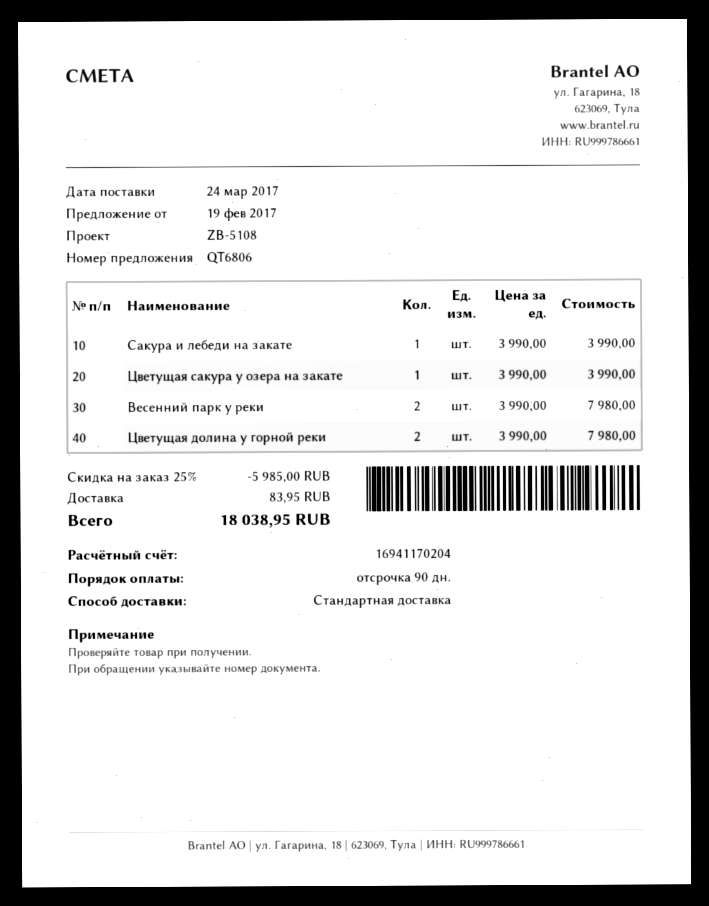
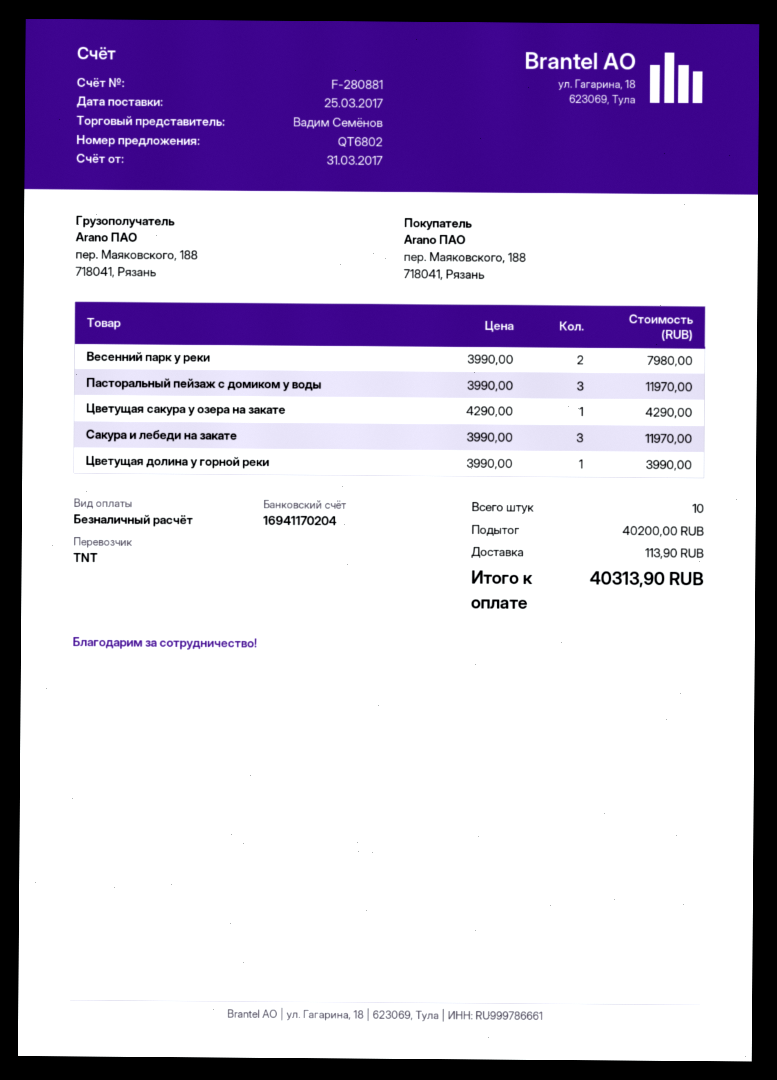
quote number: QT6806 -> QT6802
delivery date: 2017-03-24 -> 2017-03-25
shipping method: standard -> TNT
Сакура и лебеди на закате: 1 x 3990.00 = 3990.00 -> 3 x 3990.00 = 11970.00
Цветущая сакура у озера на закате: 1 x 3990.00 = 3990.00 -> 1 x 4290.00 = 4290.00
Цветущая долина у горной реки: 2 x 3990.00 = 7980.00 -> 1 x 3990.00 = 3990.00
Пасторальный пейзаж с домиком у воды: none -> 3 x 3990.00 = 11970.00
discount: 25% = 5985.00 -> none
shipping: 83.95 -> 113.90
total: 18038.95 -> 40313.90

